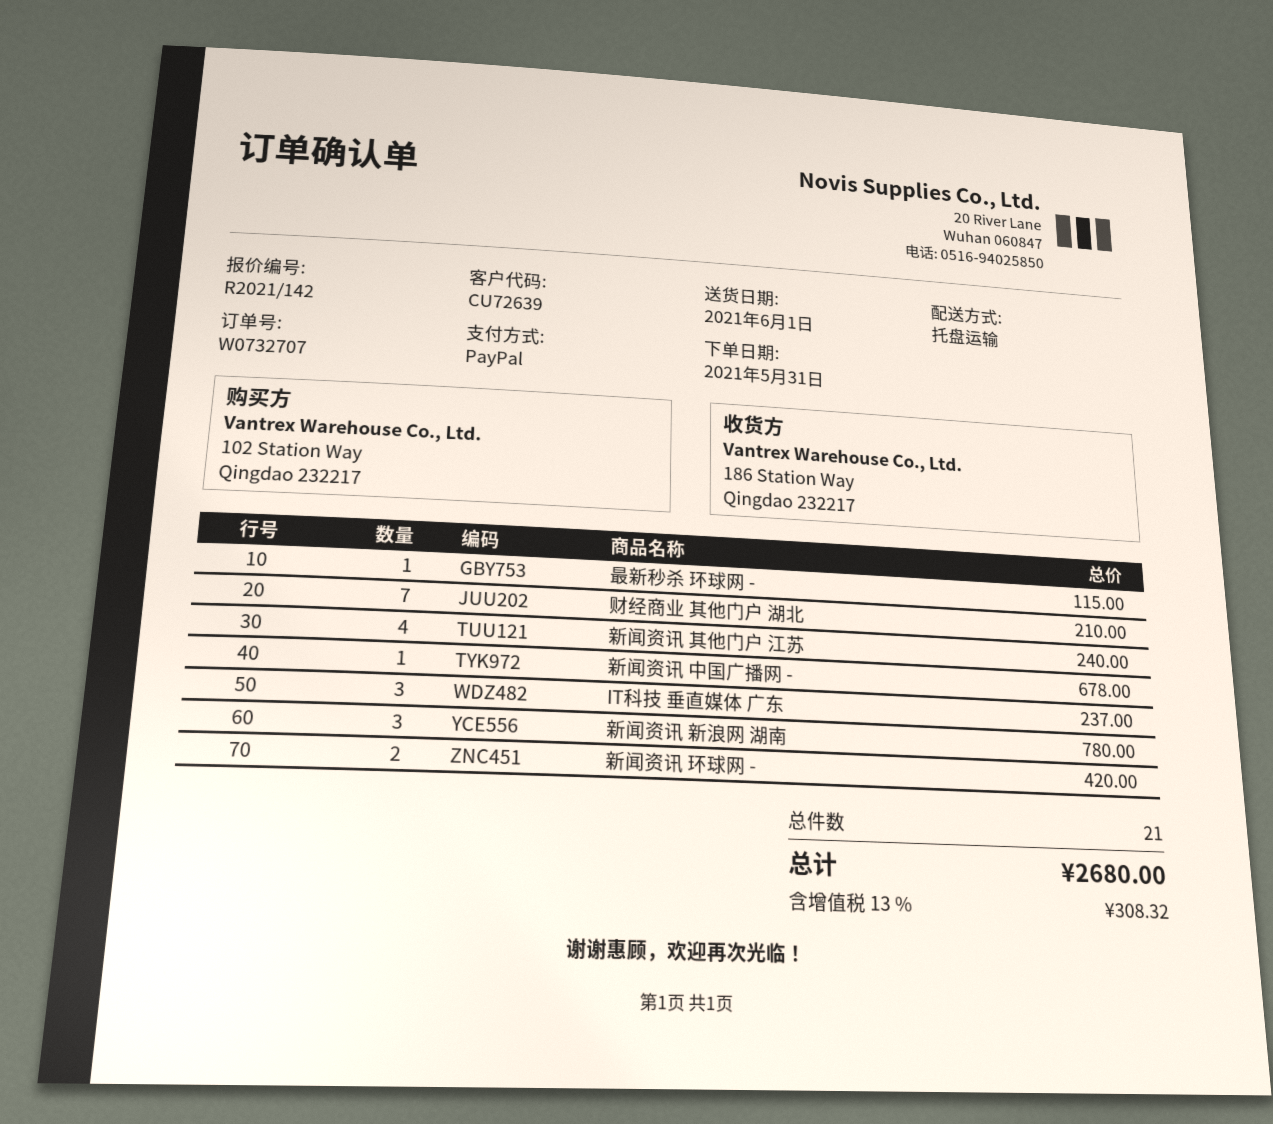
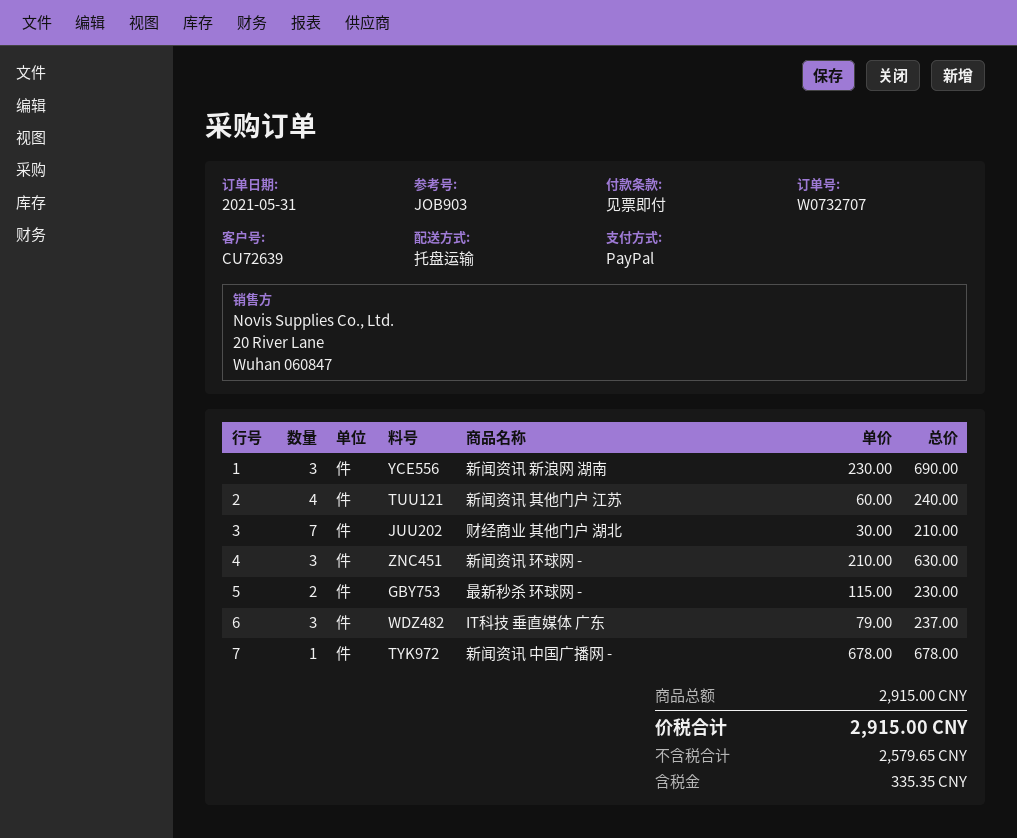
最新秒杀 环球网 -: 1 for 115.00 -> 2 for 230.00
新闻资讯 新浪网 湖南: 3 for 780.00 -> 3 for 690.00
新闻资讯 环球网 -: 2 for 420.00 -> 3 for 630.00
tax: 308.32 -> 335.35
total: 2680.00 -> 2915.00

